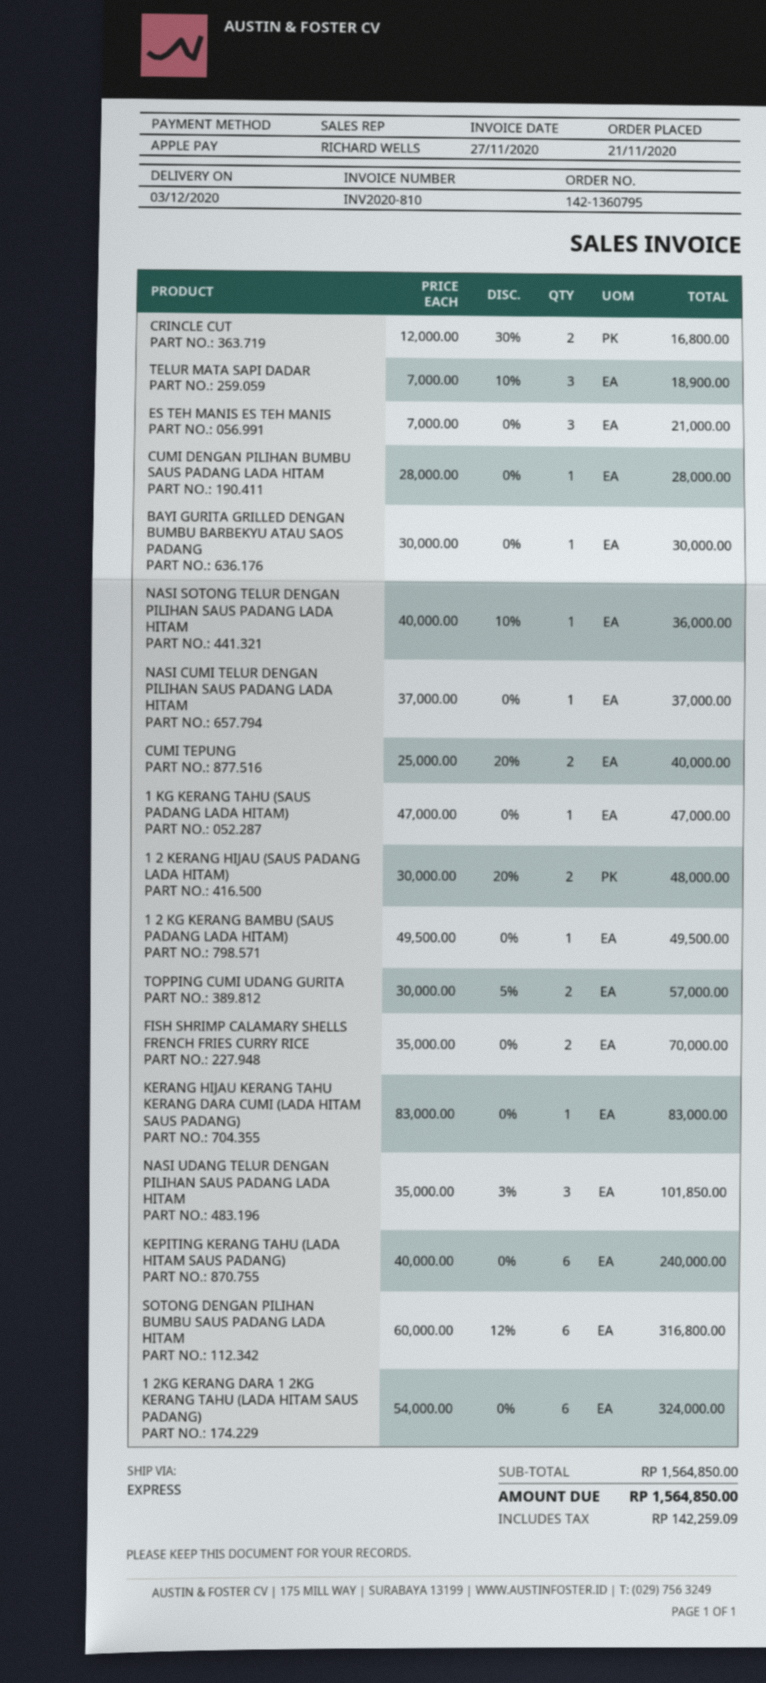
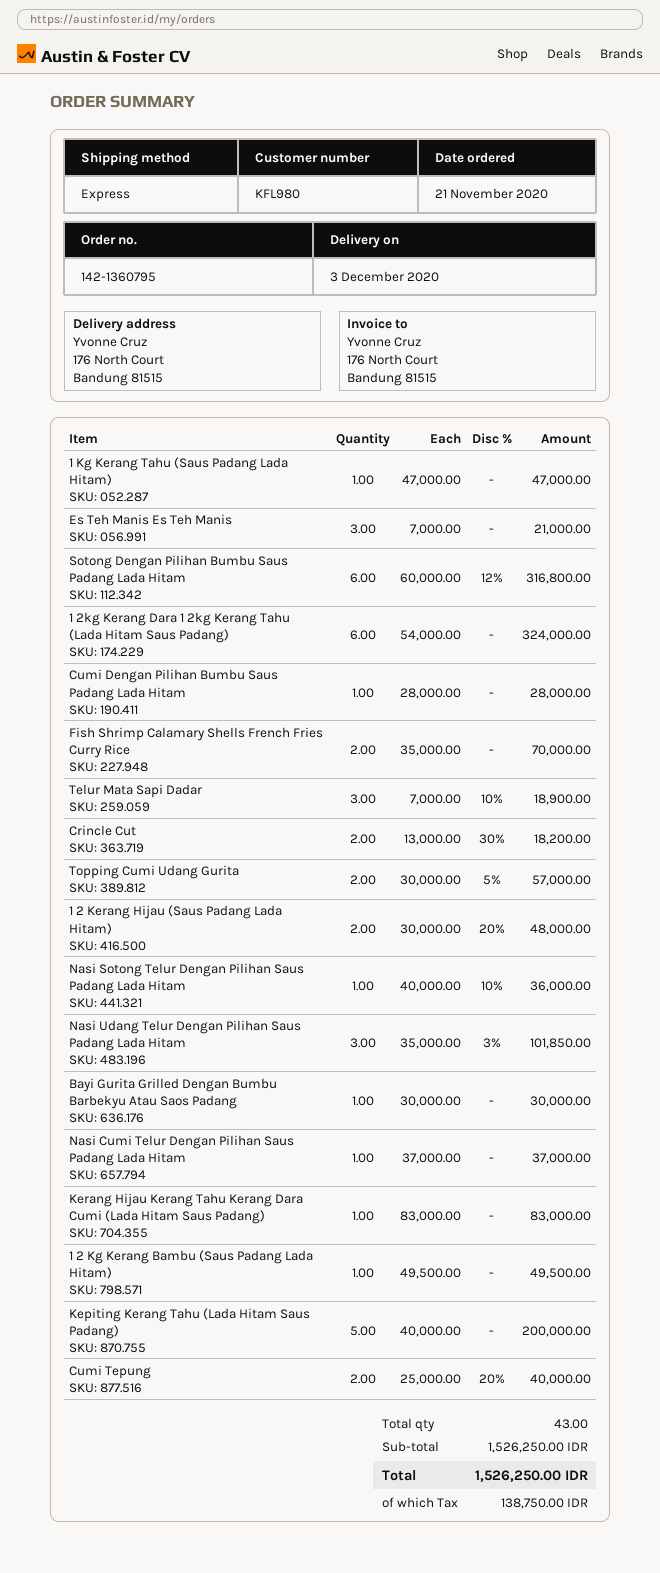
CRINCLE CUT: 2 x 12000.00 - 30% = 16800.00 -> 2 x 13000.00 - 30% = 18200.00
KEPITING KERANG TAHU (LADA HITAM SAUS PADANG): 6 x 40000.00 = 240000.00 -> 5 x 40000.00 = 200000.00
subtotal: 1564850.00 -> 1526250.00
tax: 142259.09 -> 138750.00
total: 1564850.00 -> 1526250.00

